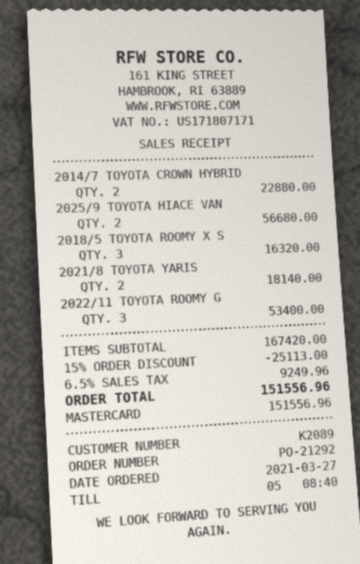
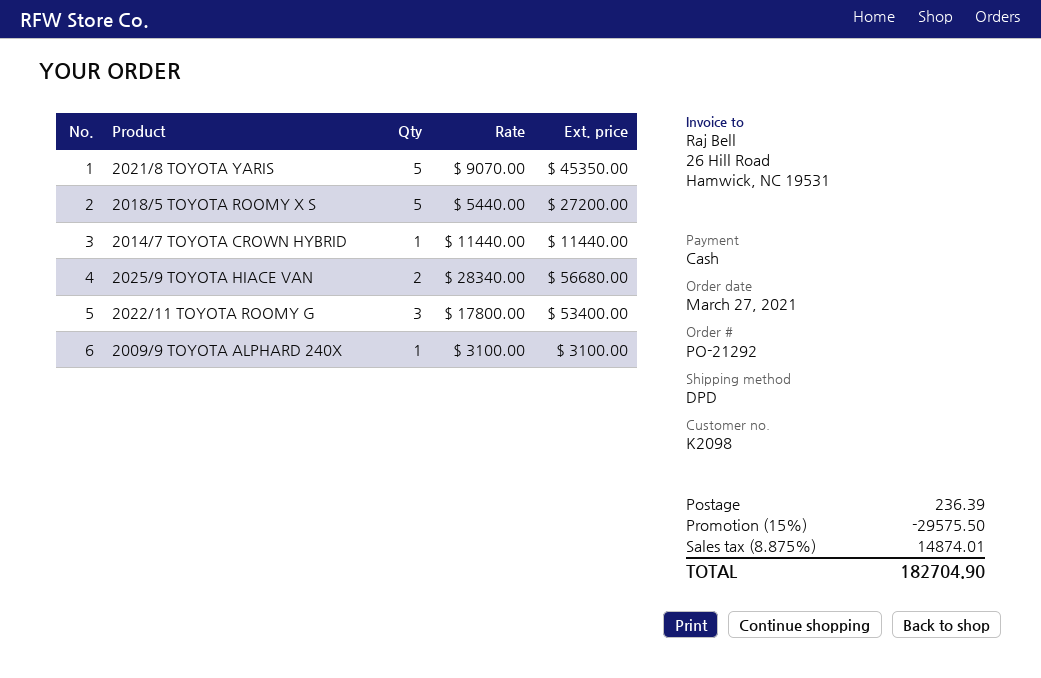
customer number: K2089 -> K2098
payment method: Mastercard -> cash
2014/7 TOYOTA CROWN HYBRID: 2 for 22880.00 -> 1 for 11440.00
2018/5 TOYOTA ROOMY X S: 3 for 16320.00 -> 5 for 27200.00
2021/8 TOYOTA YARIS: 2 for 18140.00 -> 5 for 45350.00
2009/9 TOYOTA ALPHARD 240X: none -> 1 for 3100.00
discount: 15% = 25113.00 -> 15% = 29575.50
shipping: none -> 236.39
tax: 6.5% = 9249.96 -> 8.875% = 14874.01
total: 151556.96 -> 182704.90

